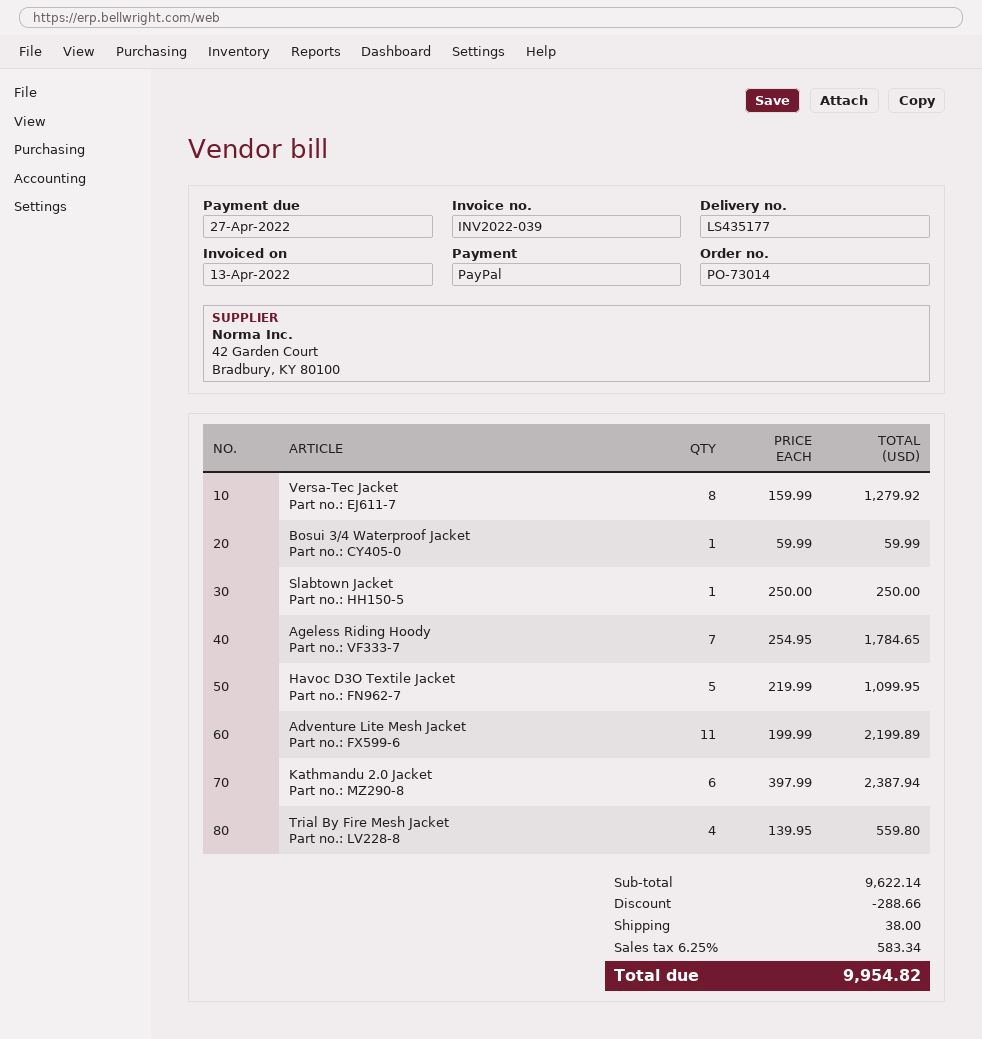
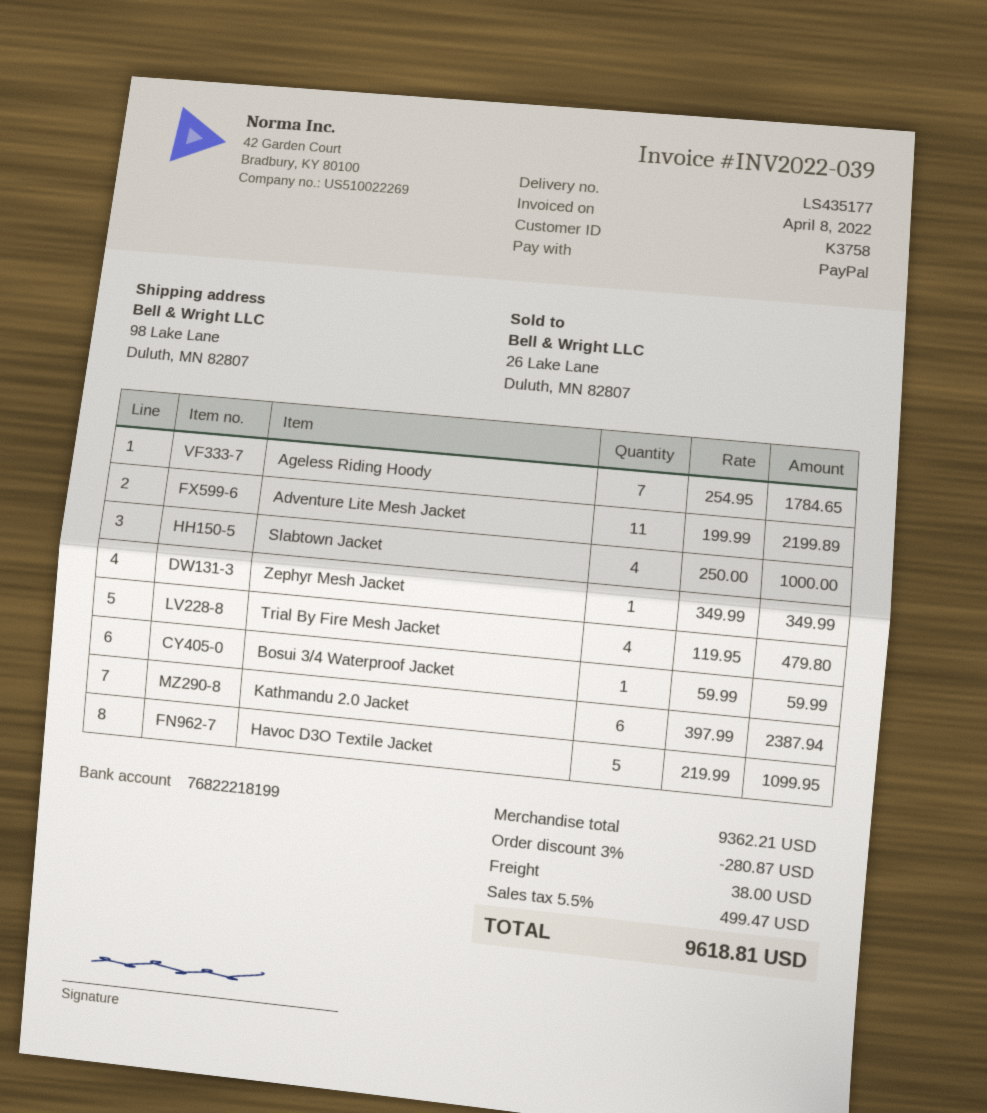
invoice date: 2022-04-13 -> 2022-04-08
Versa-Tec Jacket: 8 x 159.99 = 1279.92 -> none
Slabtown Jacket: 1 x 250.00 = 250.00 -> 4 x 250.00 = 1000.00
Trial By Fire Mesh Jacket: 4 x 139.95 = 559.80 -> 4 x 119.95 = 479.80
Zephyr Mesh Jacket: none -> 1 x 349.99 = 349.99
subtotal: 9622.14 -> 9362.21
discount: 288.66 -> 280.87
tax: 6.25% = 583.34 -> 5.5% = 499.47
total: 9954.82 -> 9618.81

